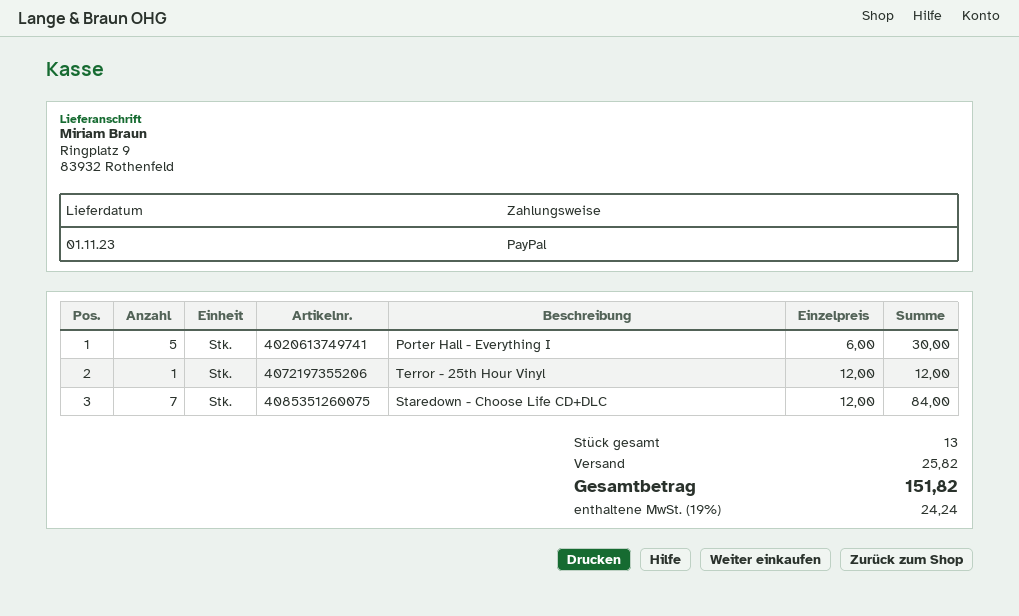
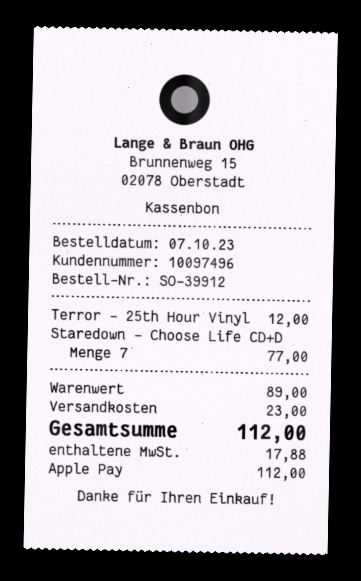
payment method: PayPal -> Apple Pay
Porter Hall - Everything I: 5 for 30.00 -> none
Staredown - Choose Life CD+DLC: 7 for 84.00 -> 7 for 77.00
shipping: 25.82 -> 23.00
tax: 24.24 -> 17.88
total: 151.82 -> 112.00

